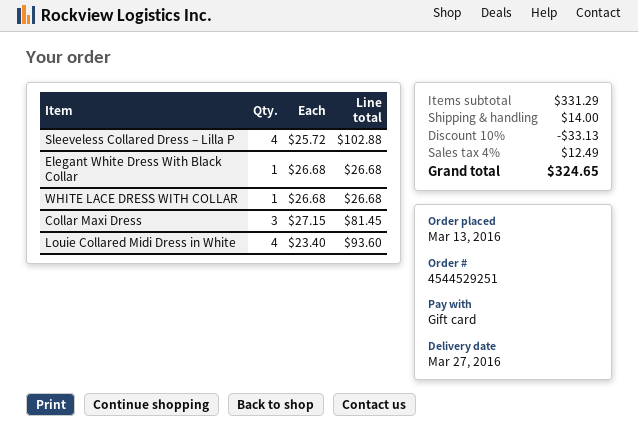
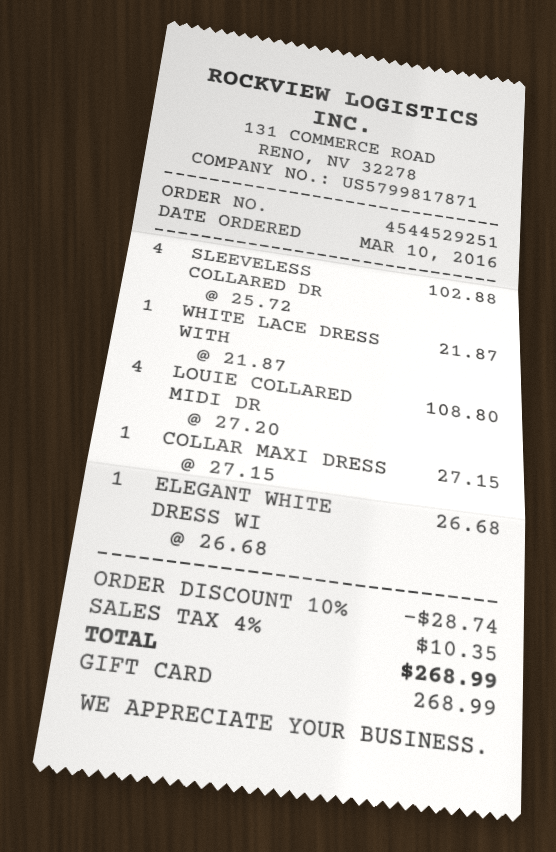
order date: 2016-03-13 -> 2016-03-10
WHITE LACE DRESS WITH COLLAR: 1 x 26.68 = 26.68 -> 1 x 21.87 = 21.87
Collar Maxi Dress: 3 x 27.15 = 81.45 -> 1 x 27.15 = 27.15
Louie Collared Midi Dress in White: 4 x 23.40 = 93.60 -> 4 x 27.20 = 108.80
discount: 10% = 33.13 -> 10% = 28.74
shipping: 14.00 -> none
tax: 4% = 12.49 -> 4% = 10.35
total: 324.65 -> 268.99

